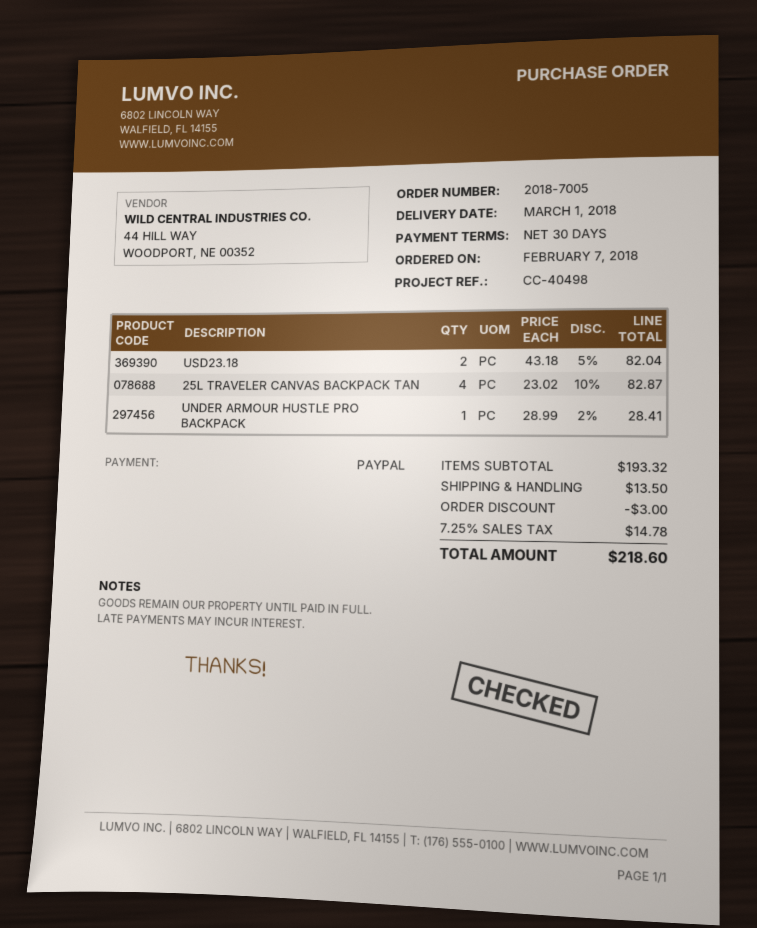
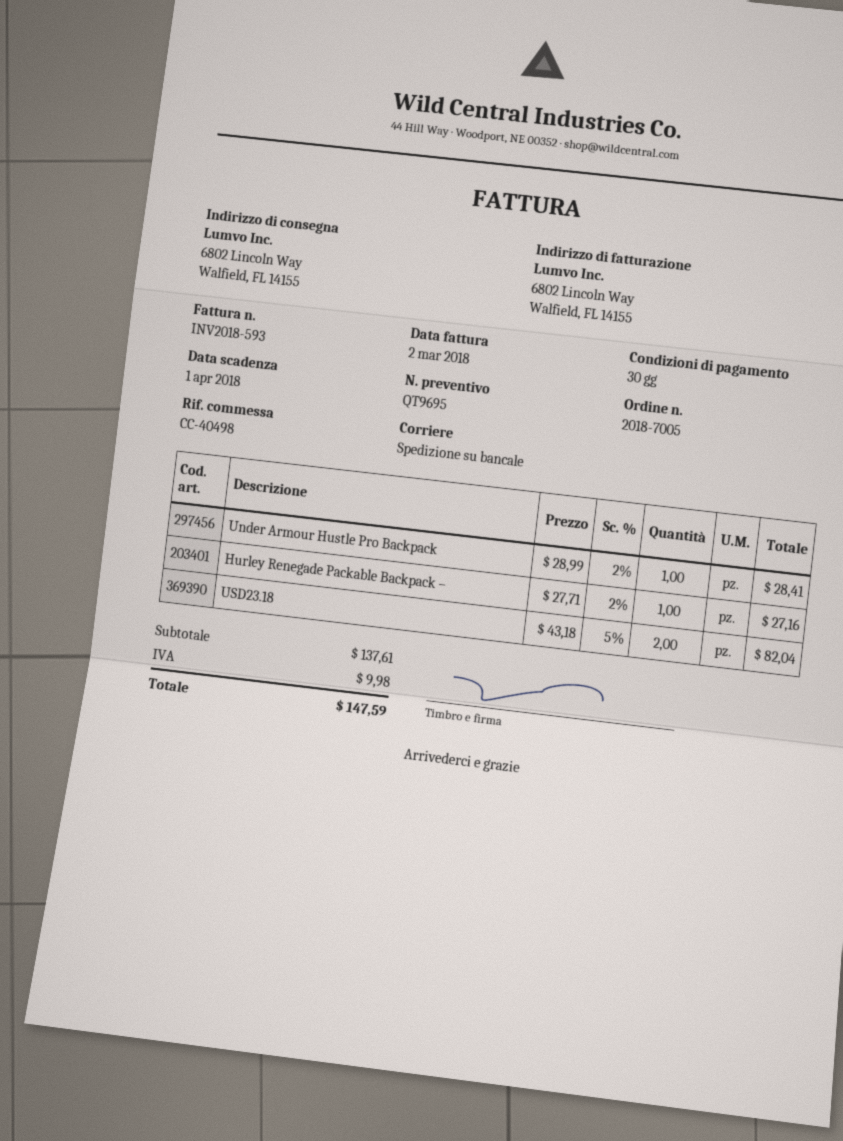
25L TRAVELER CANVAS BACKPACK TAN: 4 x 23.02 - 10% = 82.87 -> none
Hurley Renegade Packable Backpack –: none -> 1 x 27.71 - 2% = 27.16
subtotal: 193.32 -> 137.61
discount: 3.00 -> none
shipping: 13.50 -> none
tax: 14.78 -> 9.98
total: 218.60 -> 147.59

